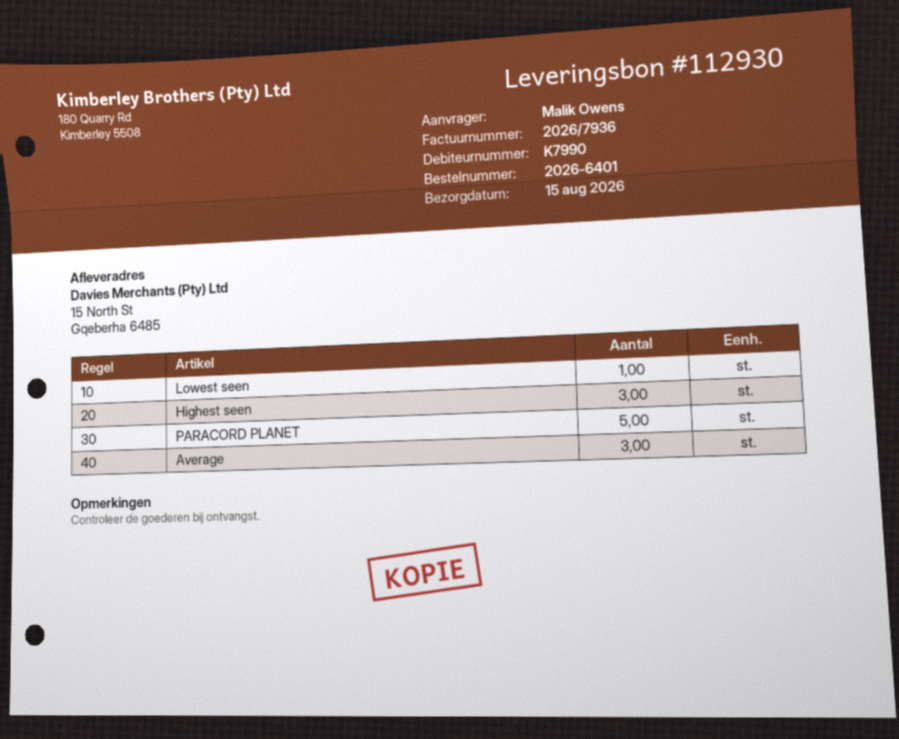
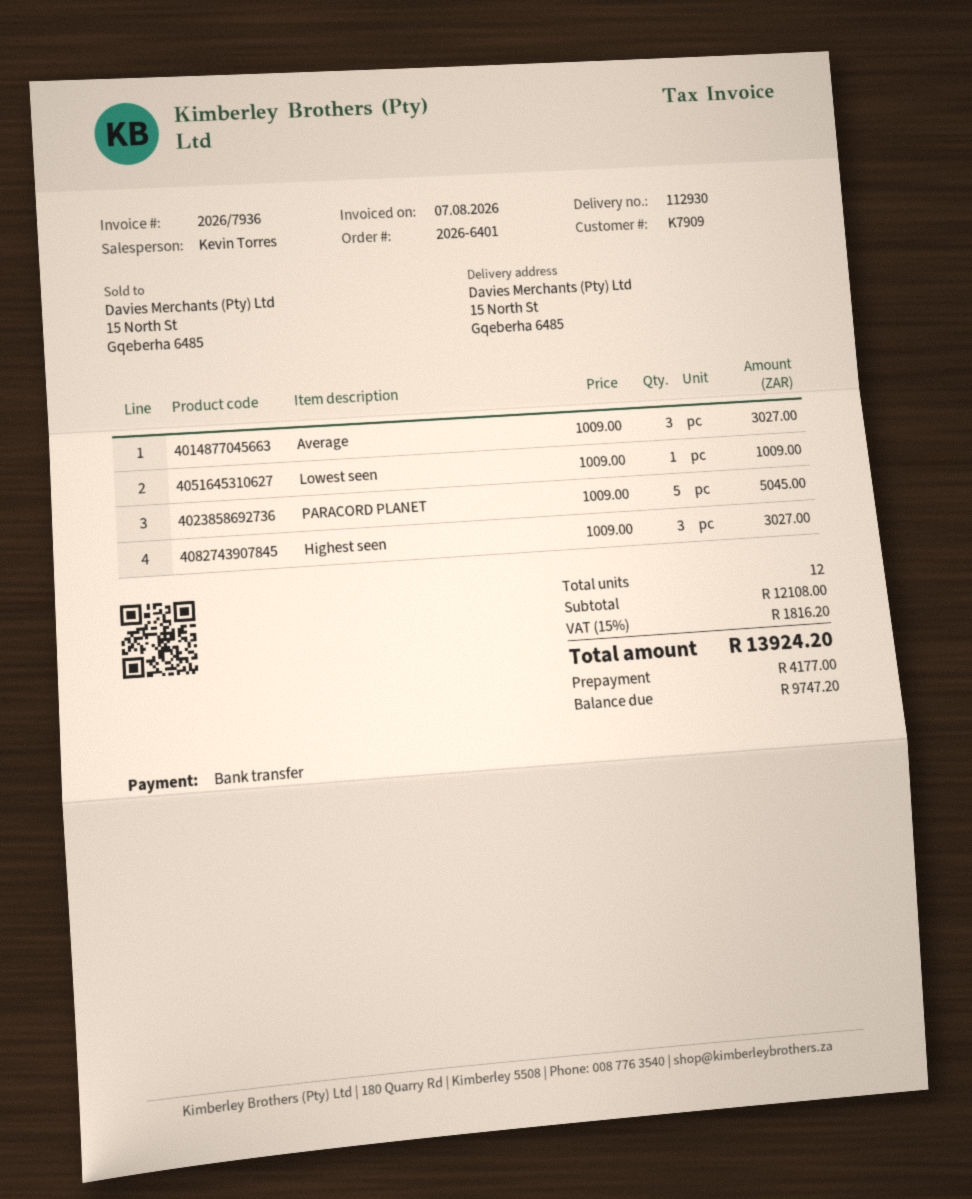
customer number: K7990 -> K7909

